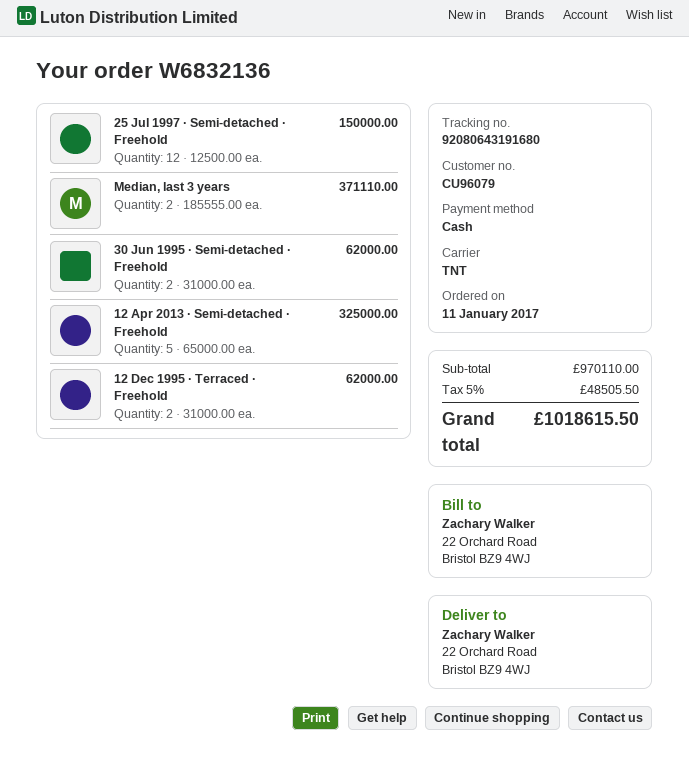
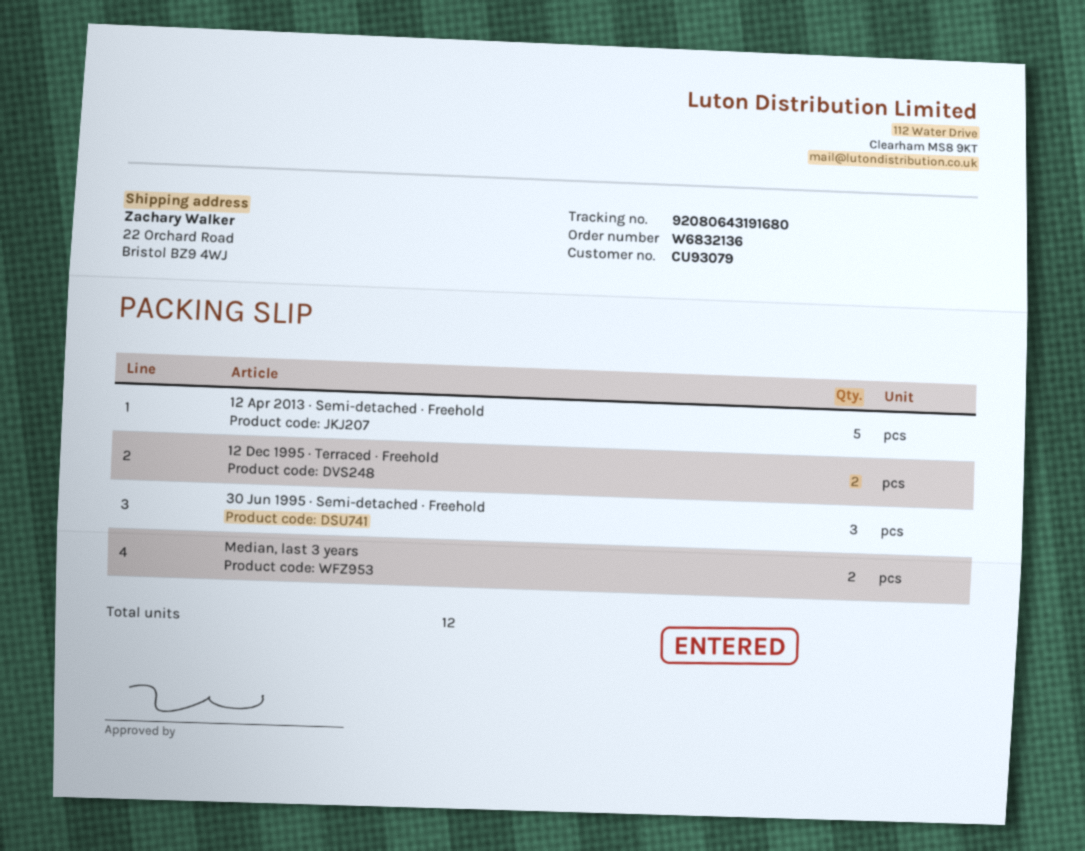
customer number: CU96079 -> CU93079
25 Jul 1997 · Semi-detached · Freehold: 12 -> none
30 Jun 1995 · Semi-detached · Freehold: 2 -> 3

